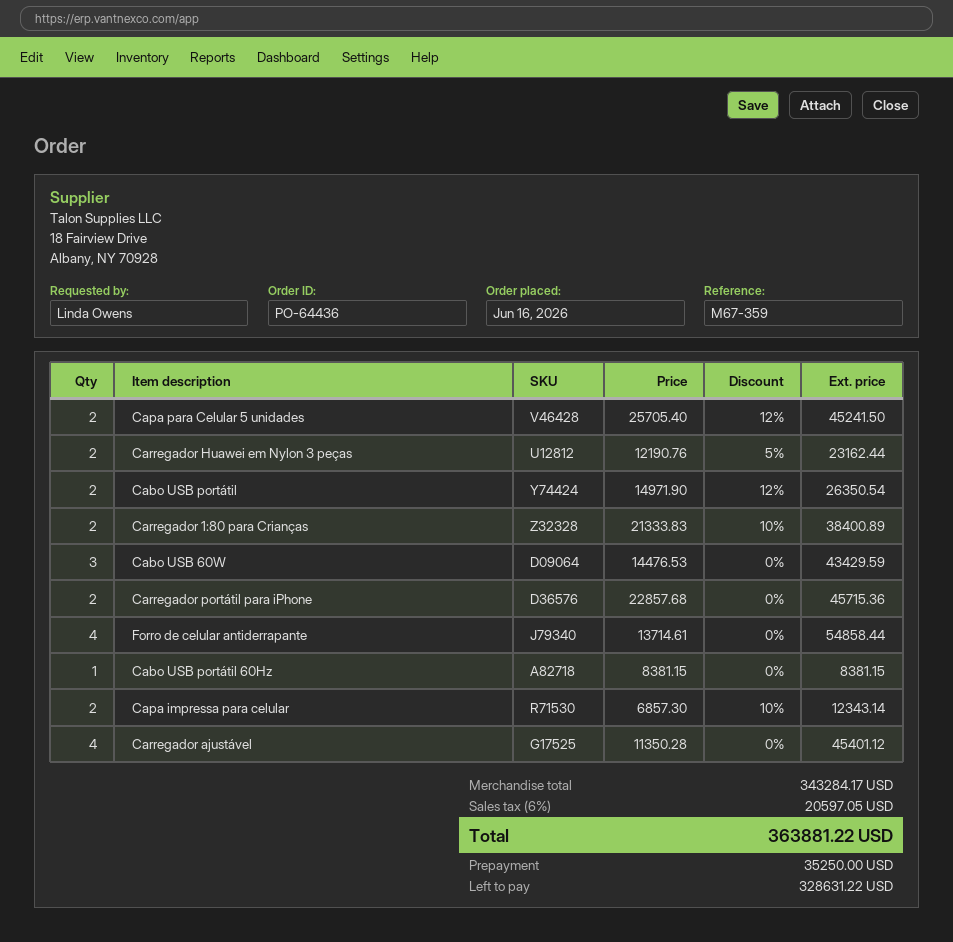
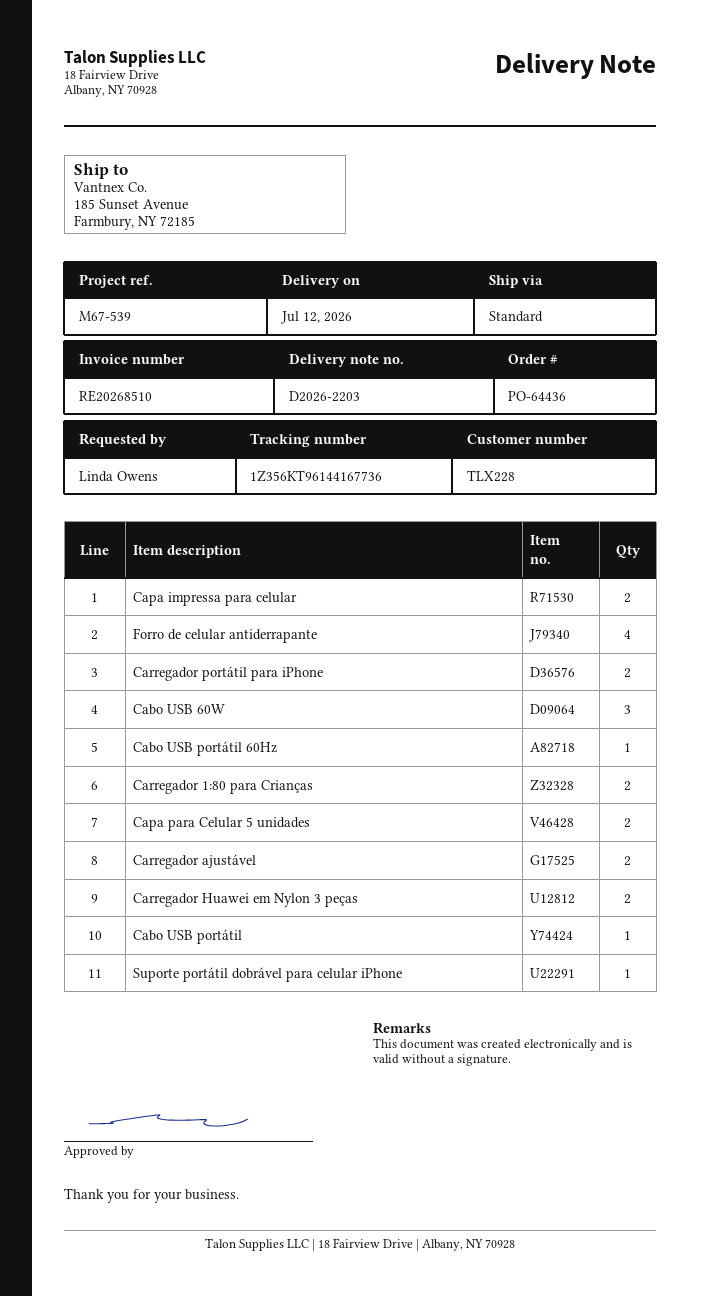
reference: M67-359 -> M67-539
Cabo USB portátil: 2 -> 1
Carregador ajustável: 4 -> 2
Suporte portátil dobrável para celular iPhone: none -> 1

